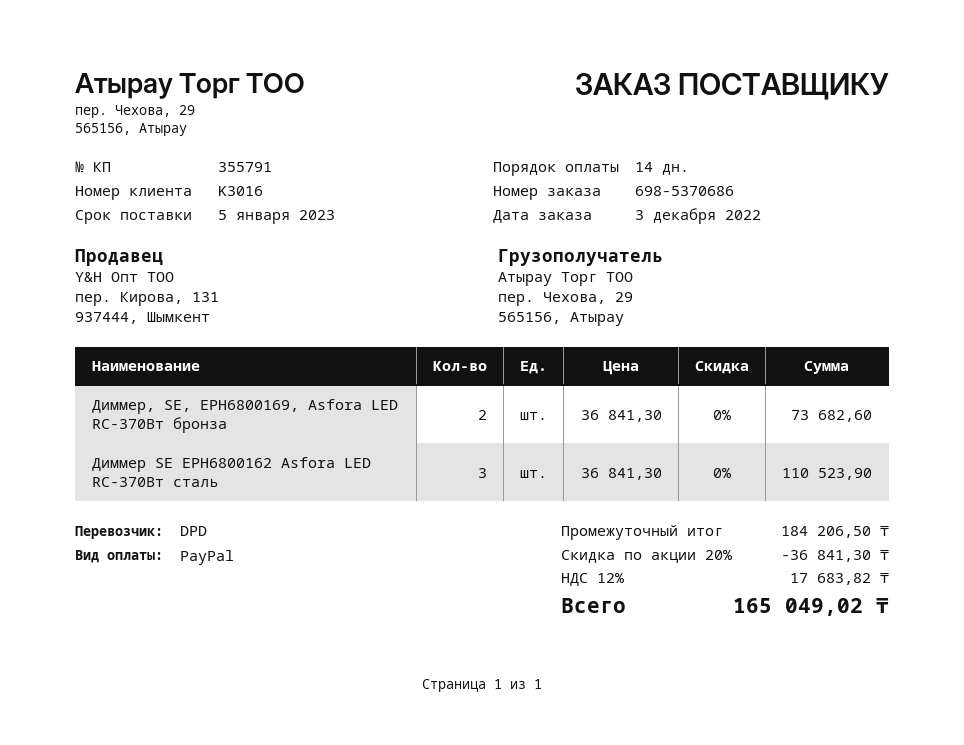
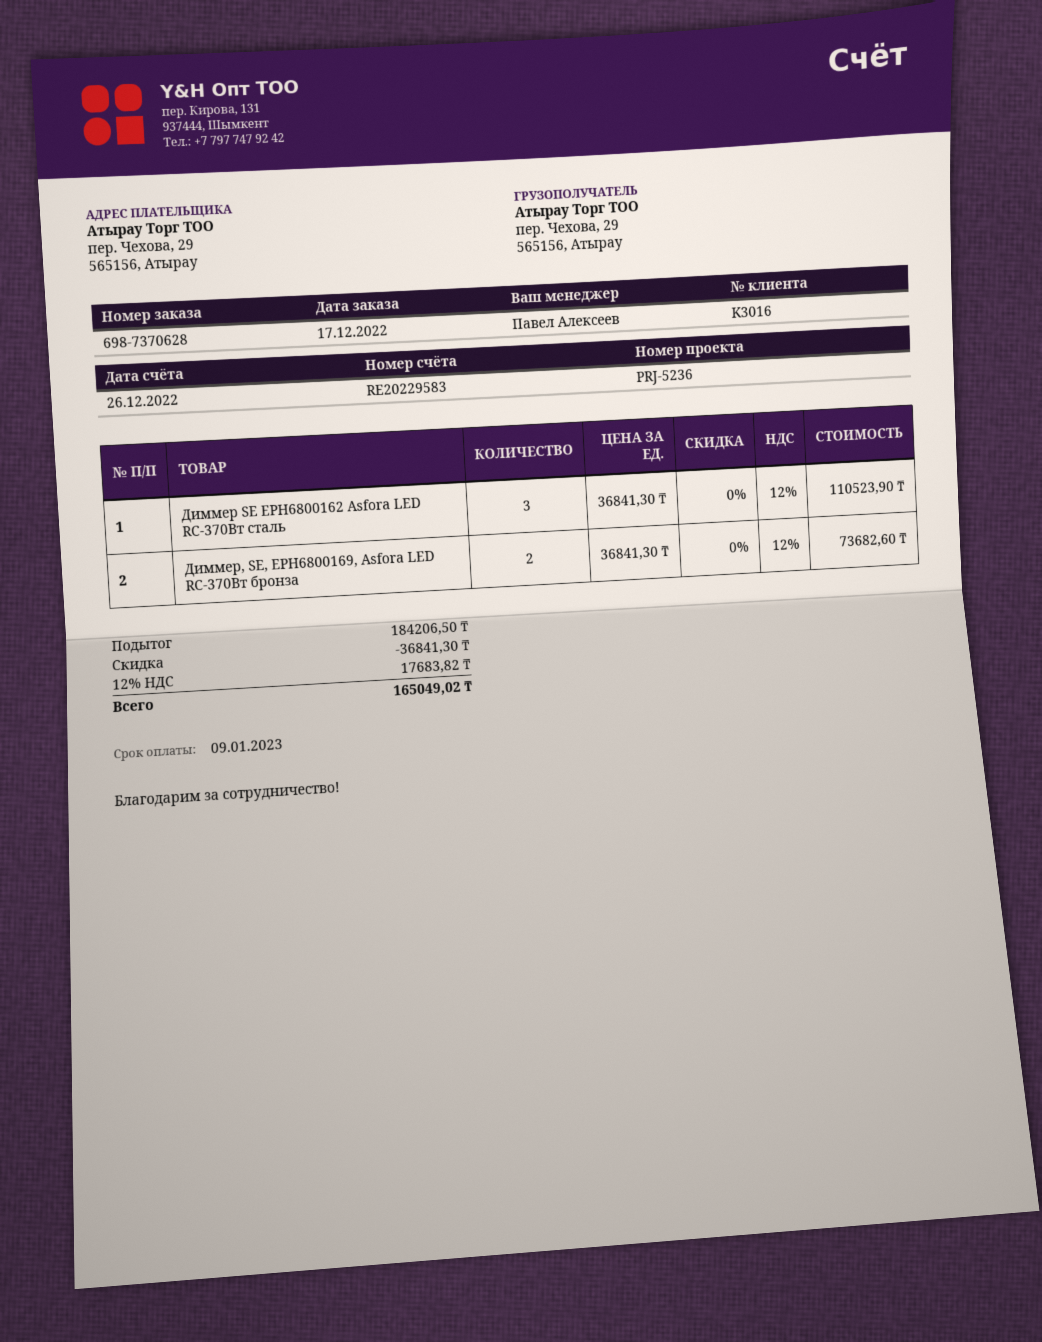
order number: 698-5370686 -> 698-7370628
order date: 2022-12-03 -> 2022-12-17

